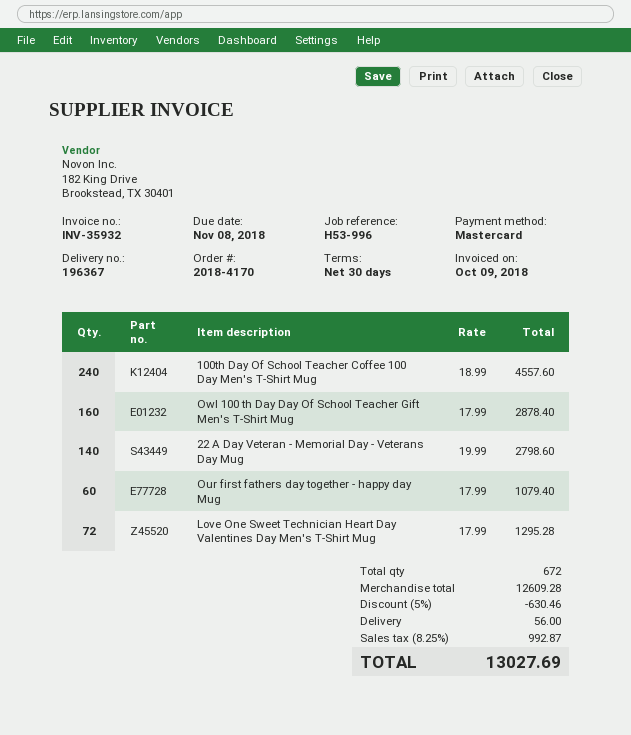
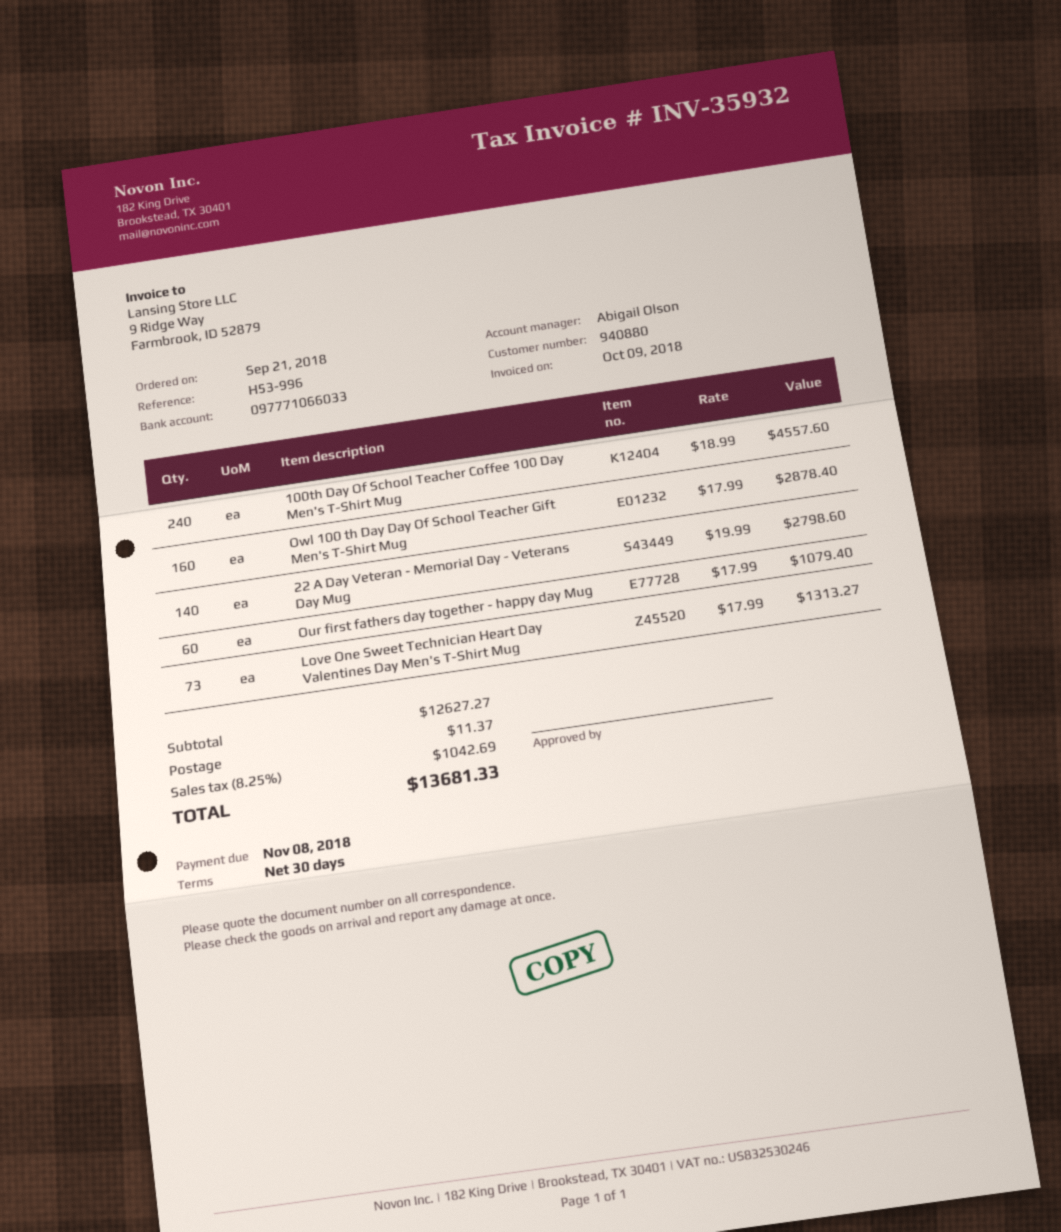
Love One Sweet Technician Heart Day Valentines Day Men's T-Shirt Mug: 72 x 17.99 = 1295.28 -> 73 x 17.99 = 1313.27
subtotal: 12609.28 -> 12627.27
discount: 5% = 630.46 -> none
shipping: 56.00 -> 11.37
tax: 8.25% = 992.87 -> 8.25% = 1042.69
total: 13027.69 -> 13681.33

